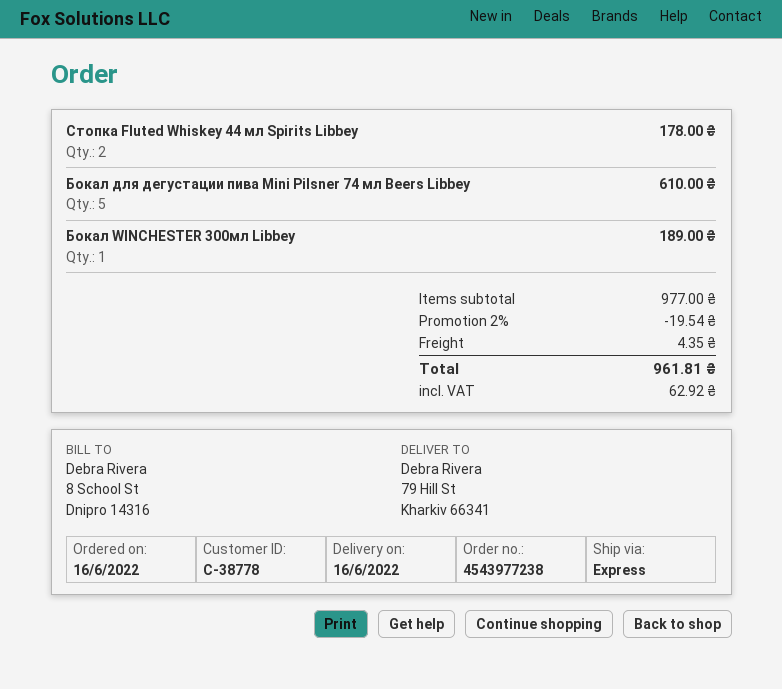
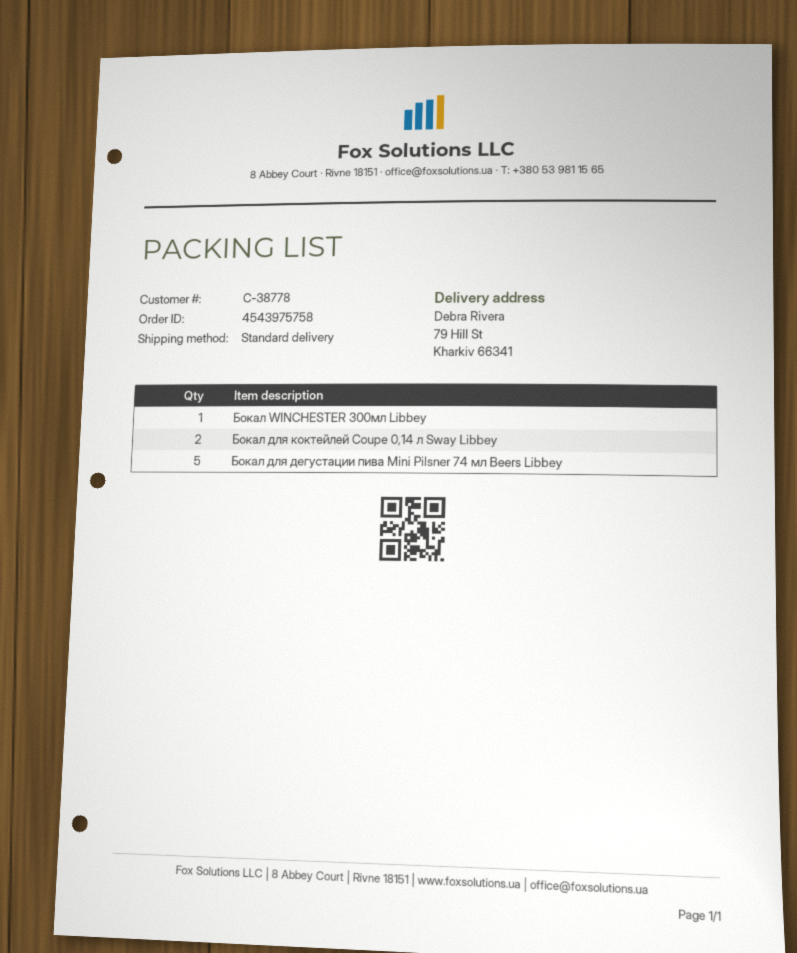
order number: 4543977238 -> 4543975758
shipping method: express -> standard
Стопка Fluted Whiskey 44 мл Spirits Libbey: 2 -> none
Бокал для коктейлей Coupe 0,14 л Sway Libbey: none -> 2

